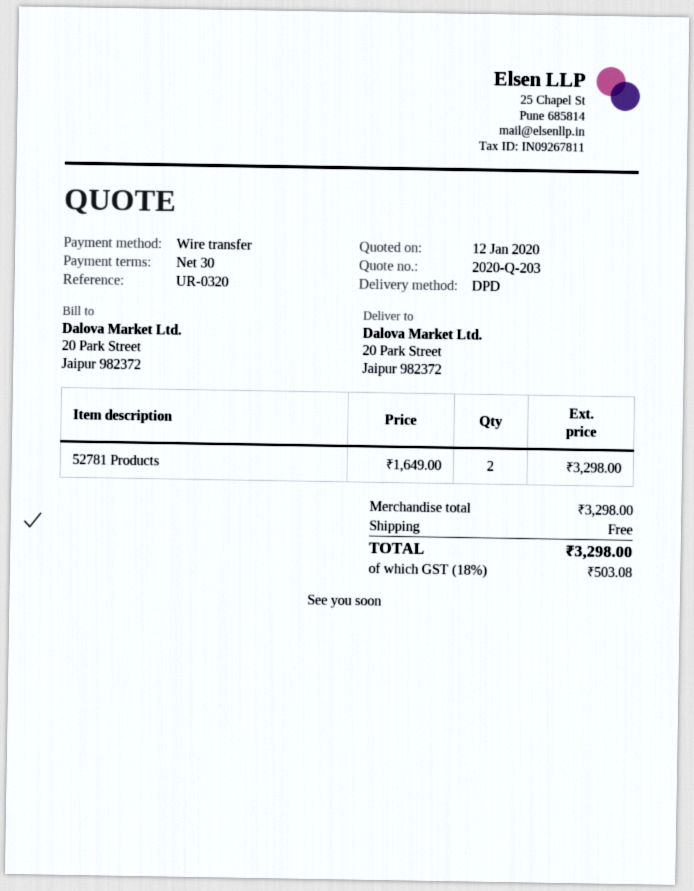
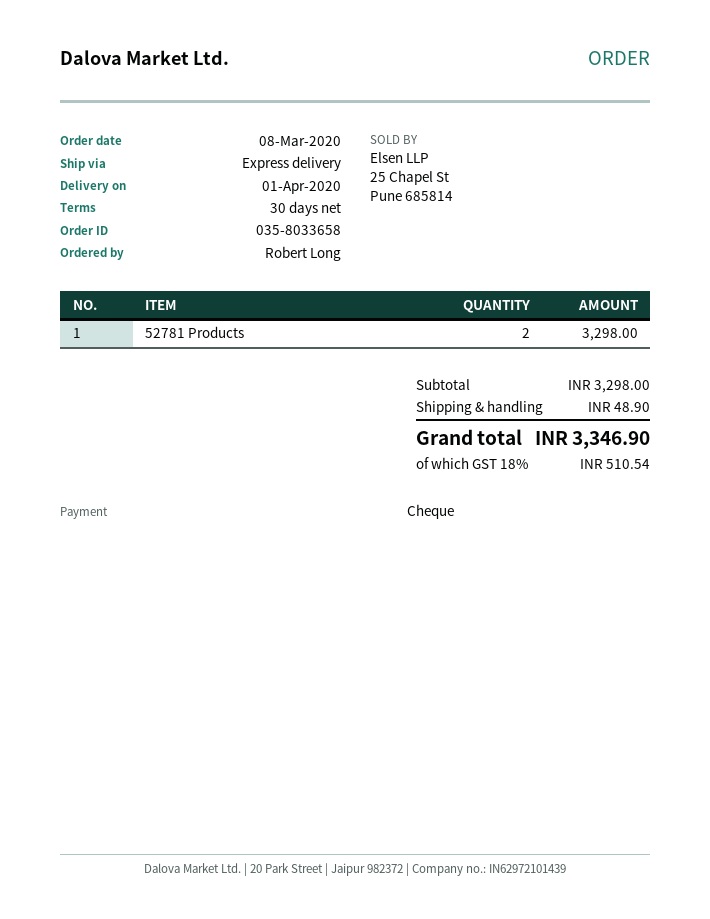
payment method: bank transfer -> cheque
shipping method: DPD -> express
shipping: 0.00 -> 48.90
tax: 18% = 503.08 -> 18% = 510.54
total: 3298.00 -> 3346.90

